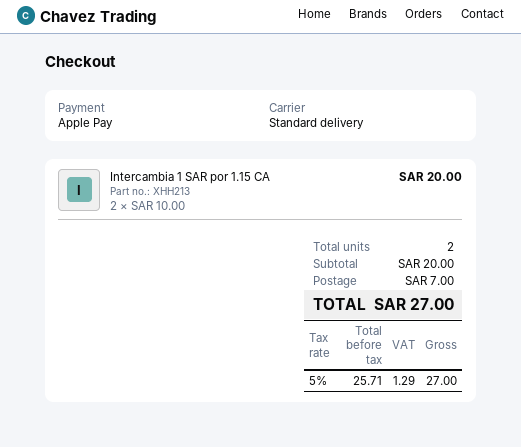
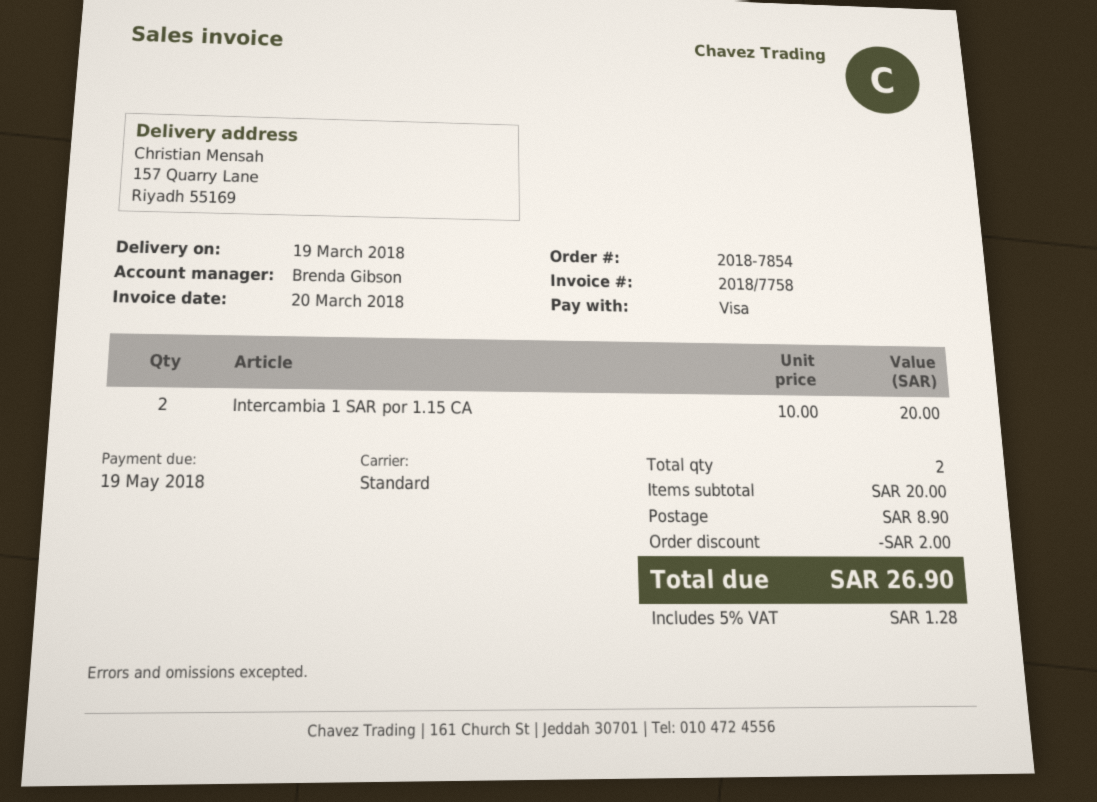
payment method: Apple Pay -> Visa
discount: none -> 2.00
shipping: 7.00 -> 8.90
tax: 5% = 1.29 -> 5% = 1.28
total: 27.00 -> 26.90

